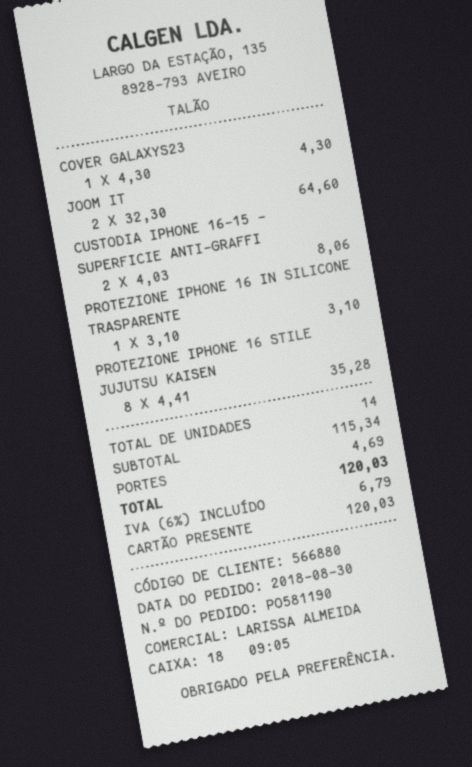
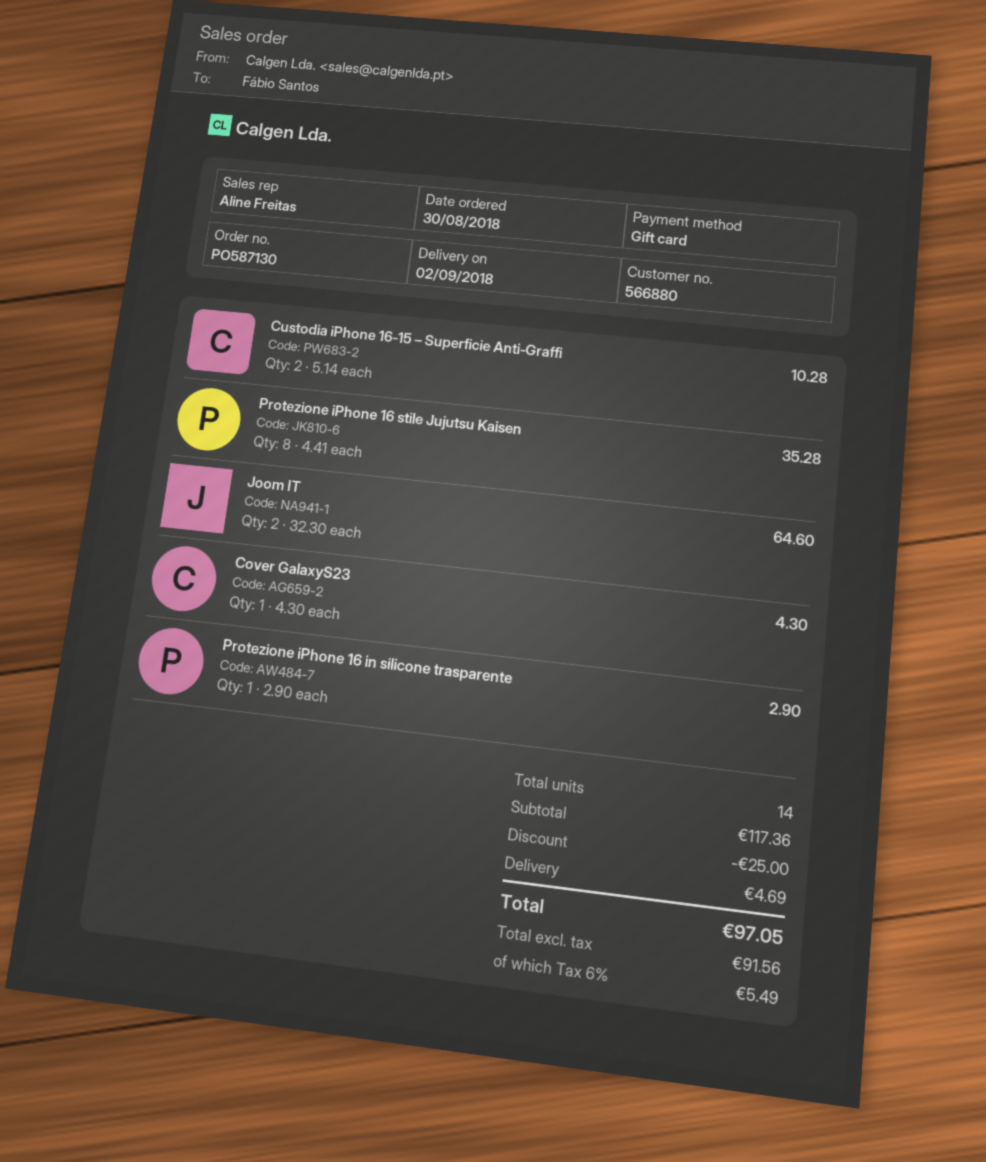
order number: PO581190 -> PO587130
sales rep: LARISSA ALMEIDA -> Aline Freitas
CUSTODIA IPHONE 16‑15 – SUPERFICIE ANTI‑GRAFFI: 2 x 4.03 = 8.06 -> 2 x 5.14 = 10.28
PROTEZIONE IPHONE 16 IN SILICONE TRASPARENTE: 1 x 3.10 = 3.10 -> 1 x 2.90 = 2.90
subtotal: 115.34 -> 117.36
discount: none -> 25.00
tax: 6% = 6.79 -> 6% = 5.49
total: 120.03 -> 97.05

